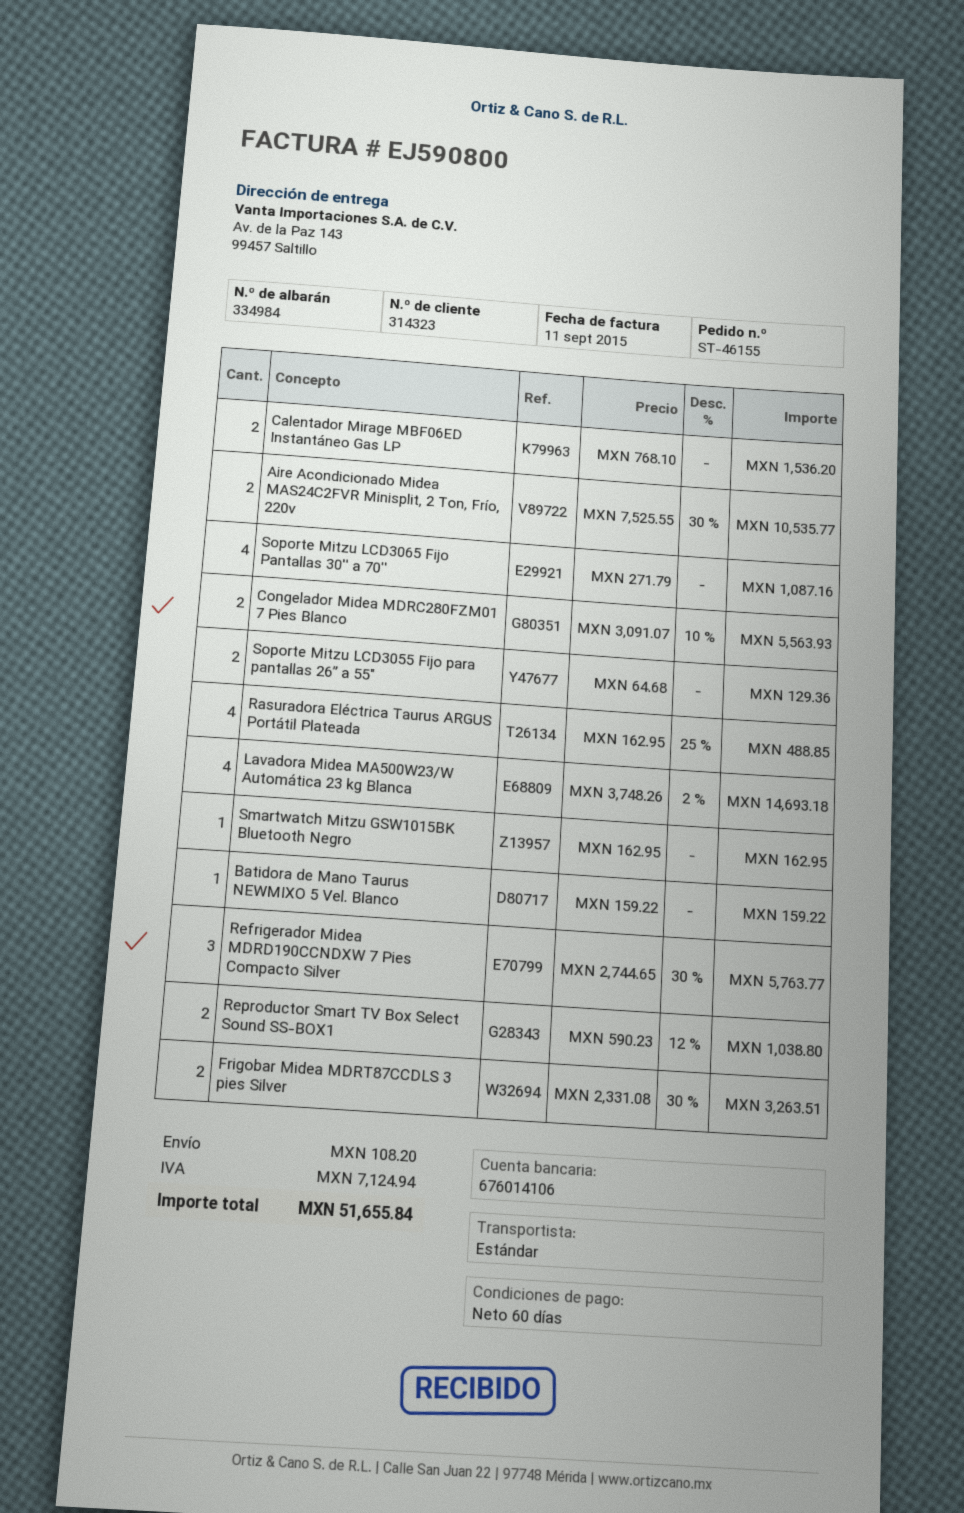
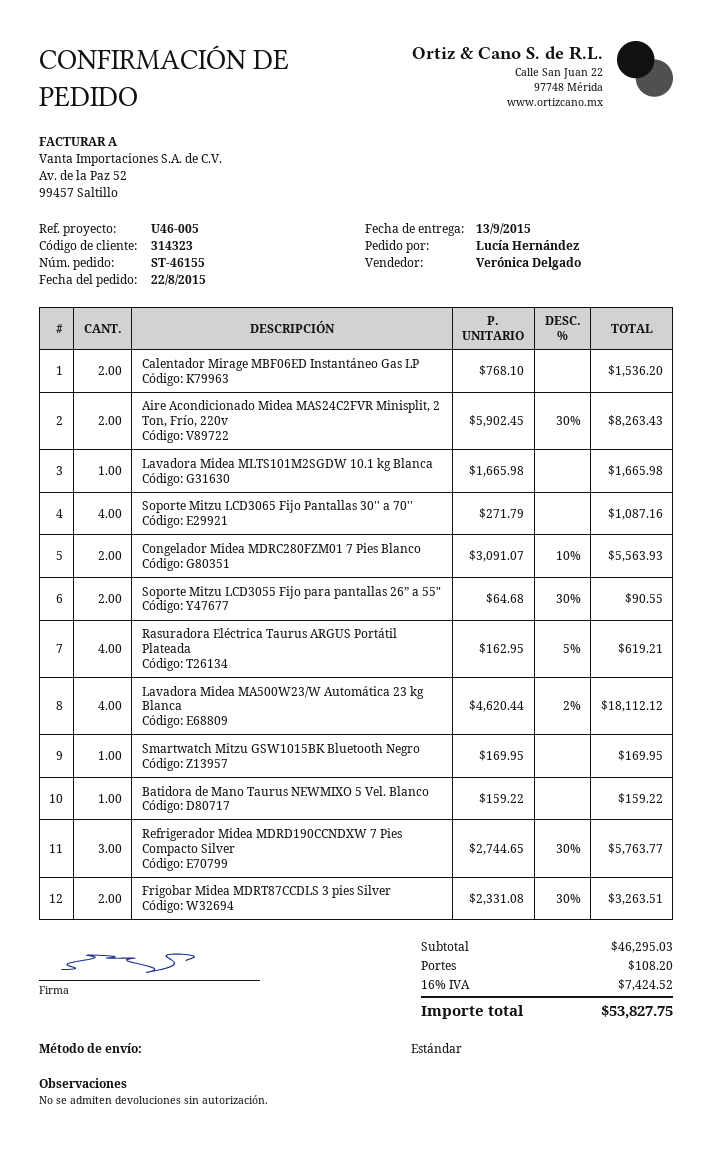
Aire Acondicionado Midea MAS24C2FVR Minisplit, 2 Ton, Frío, 220v: 2 x 7525.55 - 30% = 10535.77 -> 2 x 5902.45 - 30% = 8263.43
Soporte Mitzu LCD3055 Fijo para pantallas 26” a 55": 2 x 64.68 = 129.36 -> 2 x 64.68 - 30% = 90.55
Rasuradora Eléctrica Taurus ARGUS Portátil Plateada: 4 x 162.95 - 25% = 488.85 -> 4 x 162.95 - 5% = 619.21
Lavadora Midea MA500W23/W Automática 23 kg Blanca: 4 x 3748.26 - 2% = 14693.18 -> 4 x 4620.44 - 2% = 18112.12
Smartwatch Mitzu GSW1015BK Bluetooth Negro: 1 x 162.95 = 162.95 -> 1 x 169.95 = 169.95
Reproductor Smart TV Box Select Sound SS-BOX1: 2 x 590.23 - 12% = 1038.80 -> none
Lavadora Midea MLTS101M2SGDW 10.1 kg Blanca: none -> 1 x 1665.98 = 1665.98
tax: 7124.94 -> 7424.52
total: 51655.84 -> 53827.75

